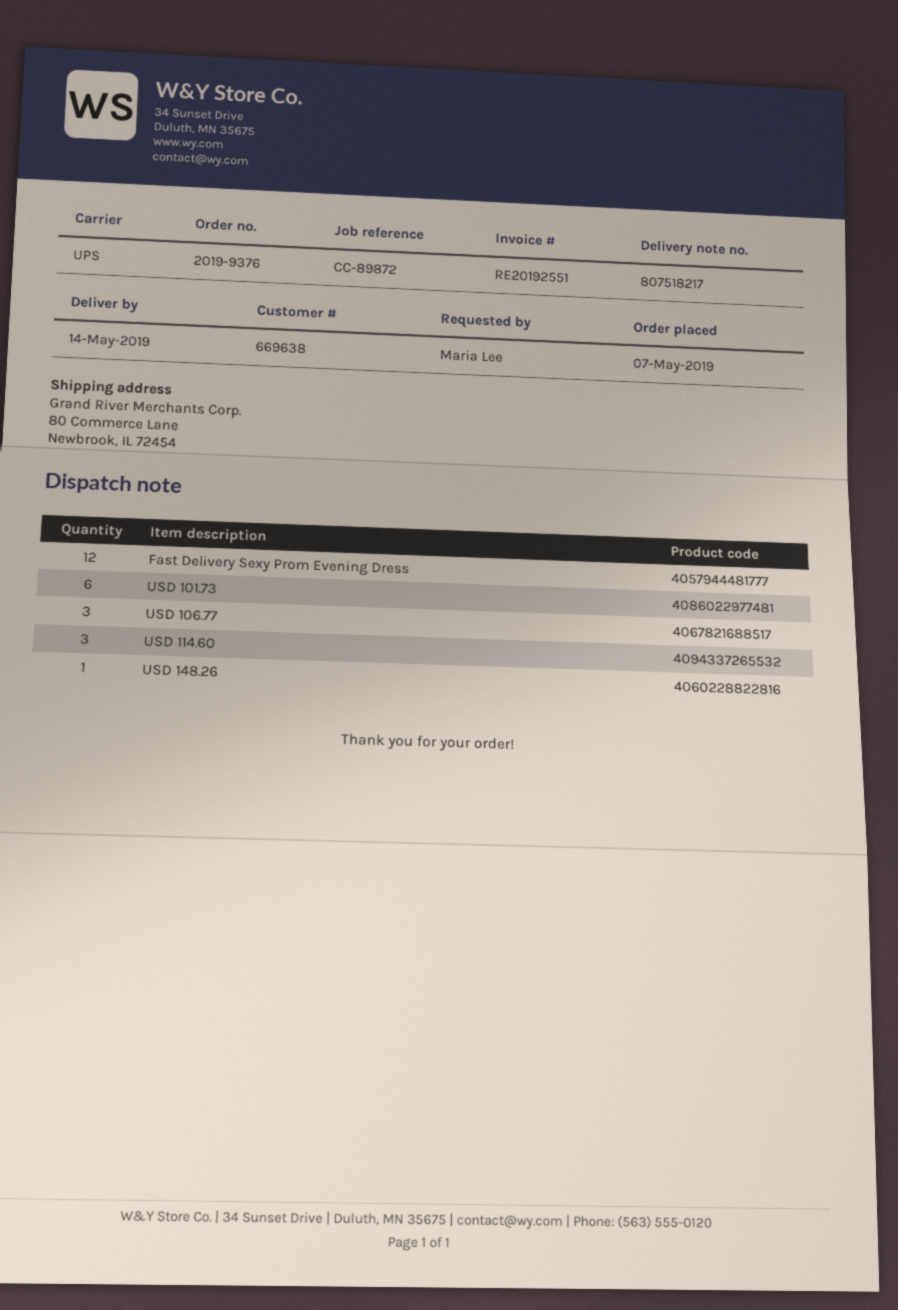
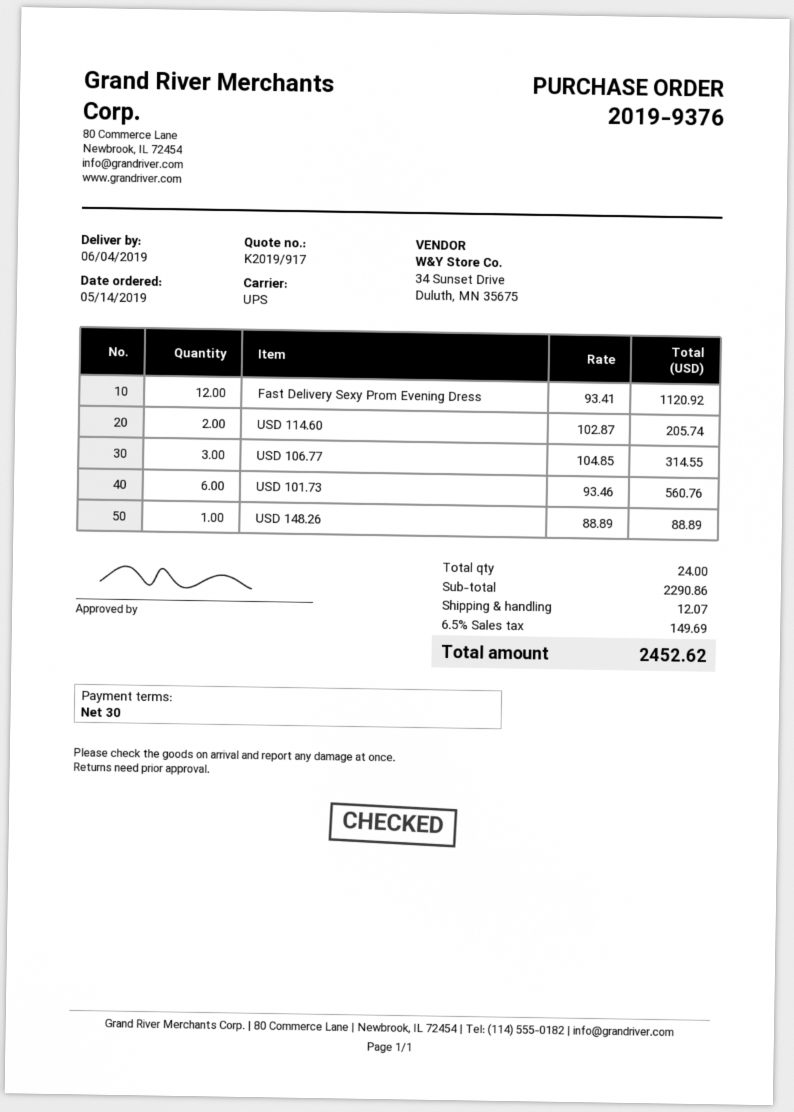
order date: 2019-05-07 -> 2019-05-14
delivery date: 2019-05-14 -> 2019-06-04
USD 114.60: 3 -> 2

